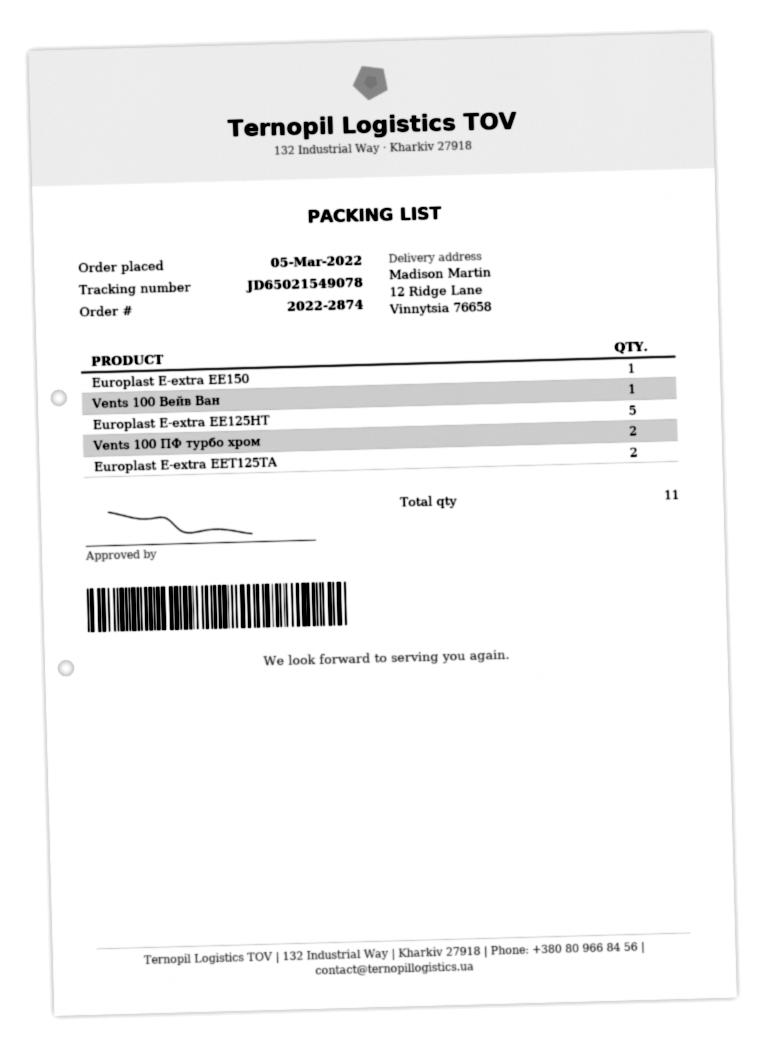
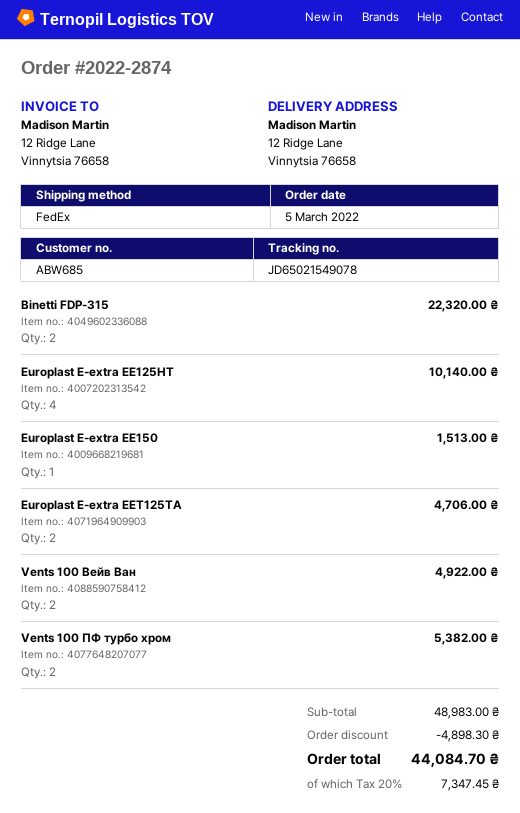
Vents 100 Вейв Ван: 1 -> 2
Europlast E-extra EE125HT: 5 -> 4
Binetti FDP-315: none -> 2

